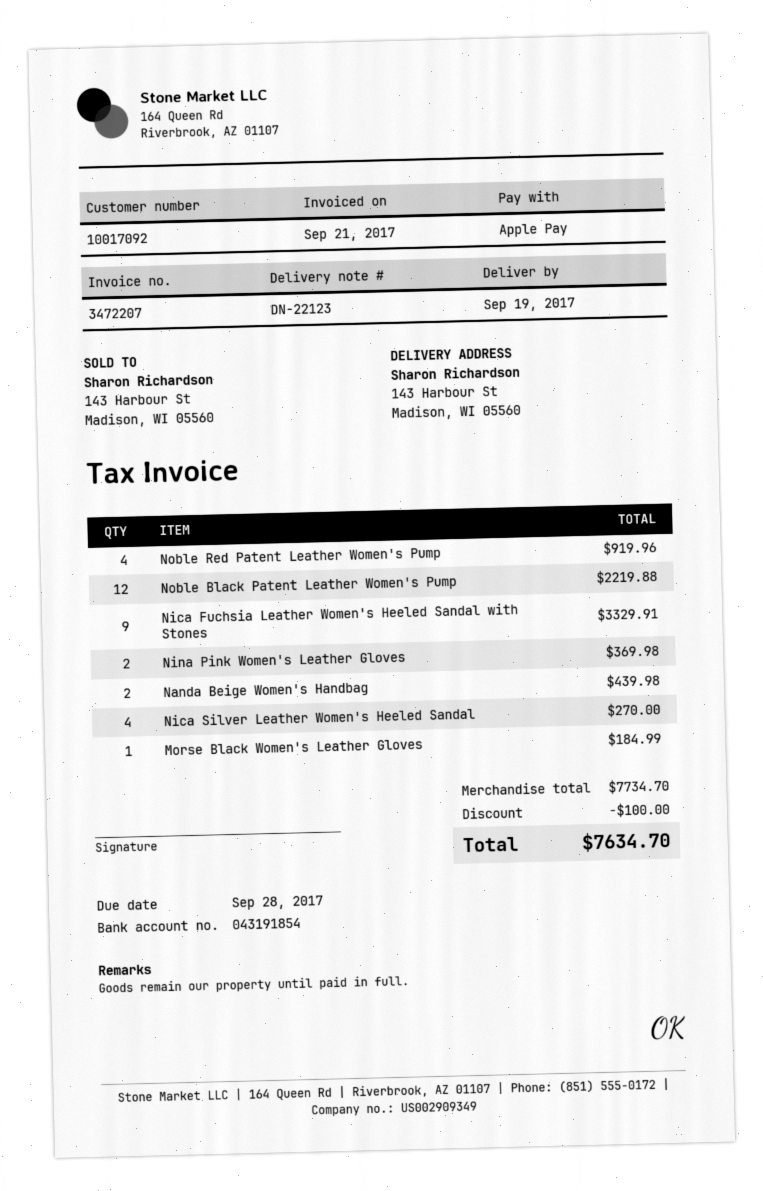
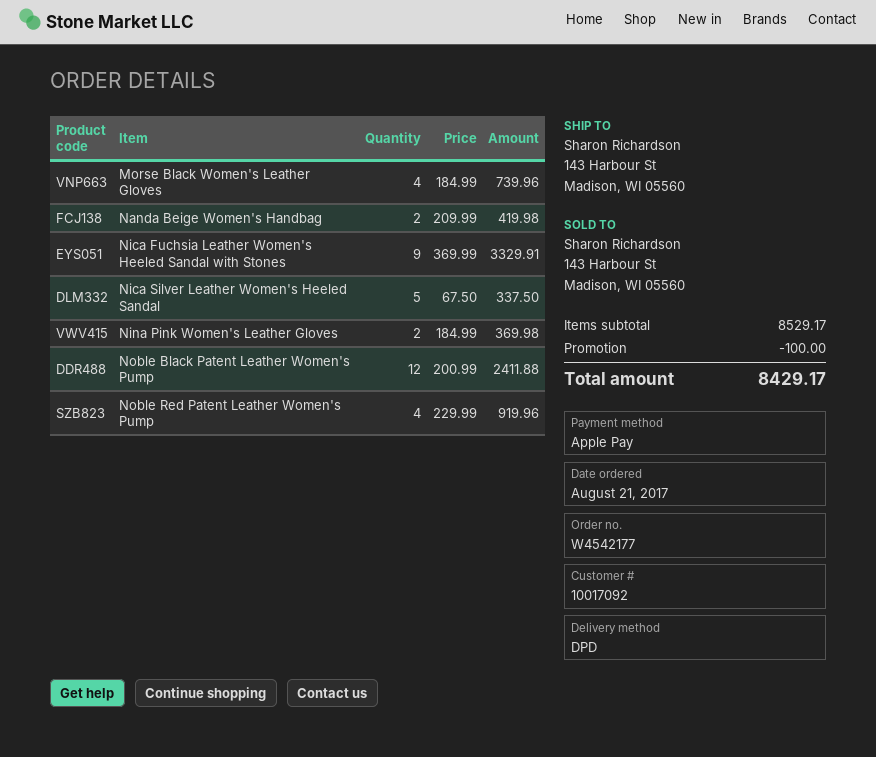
Noble Black Patent Leather Women's Pump: 12 for 2219.88 -> 12 for 2411.88
Nanda Beige Women's Handbag: 2 for 439.98 -> 2 for 419.98
Nica Silver Leather Women's Heeled Sandal: 4 for 270.00 -> 5 for 337.50
Morse Black Women's Leather Gloves: 1 for 184.99 -> 4 for 739.96
subtotal: 7734.70 -> 8529.17
total: 7634.70 -> 8429.17

